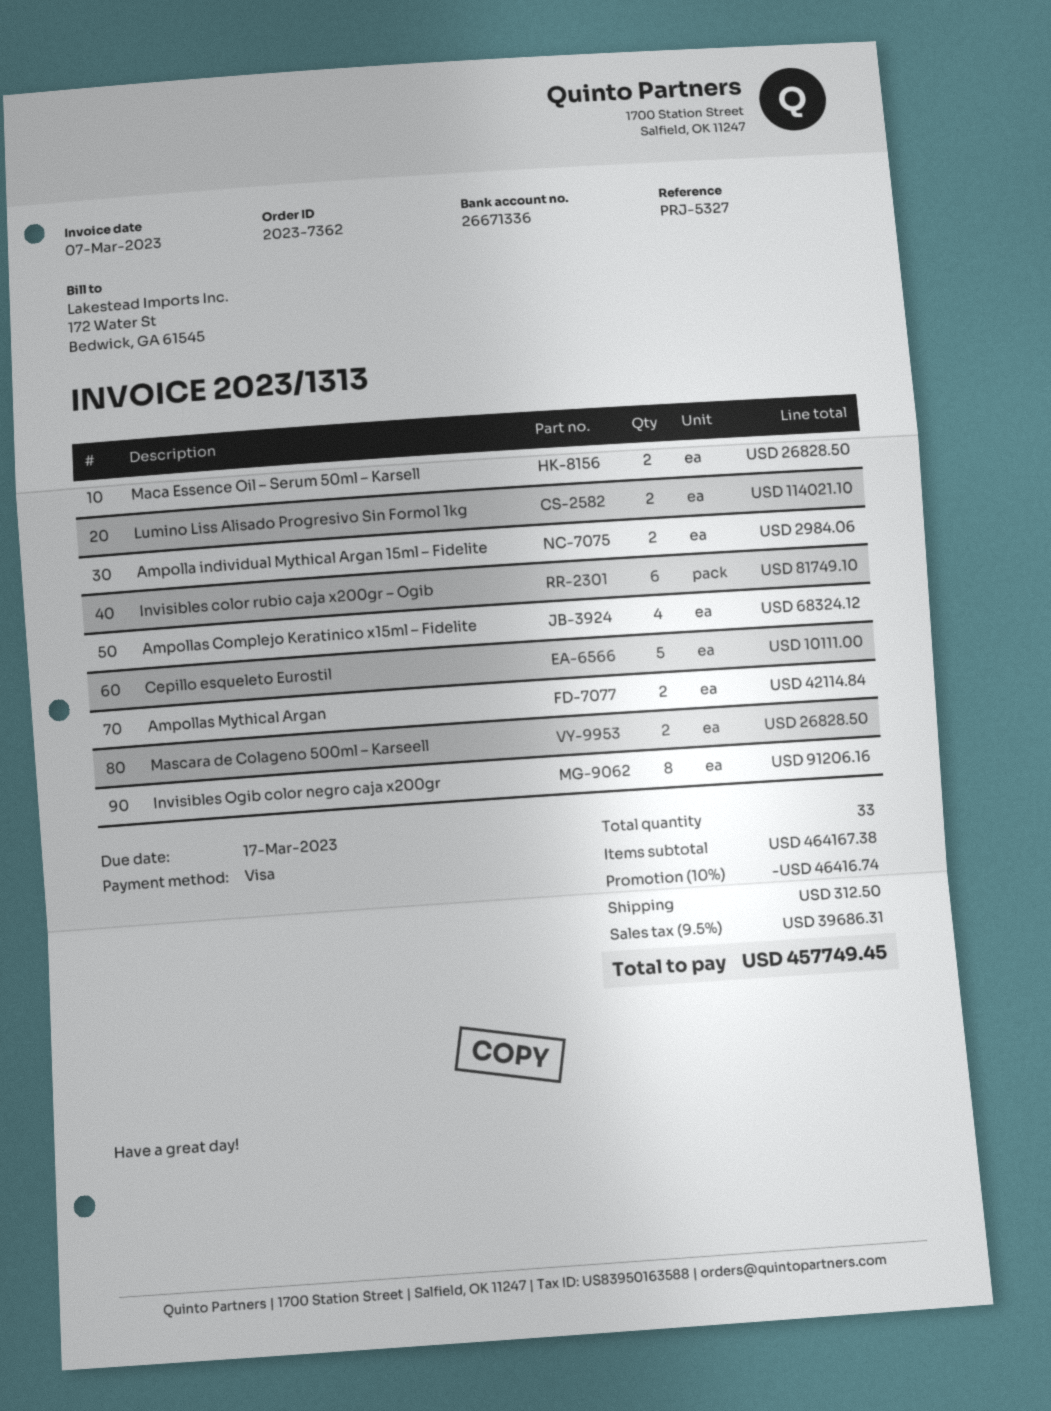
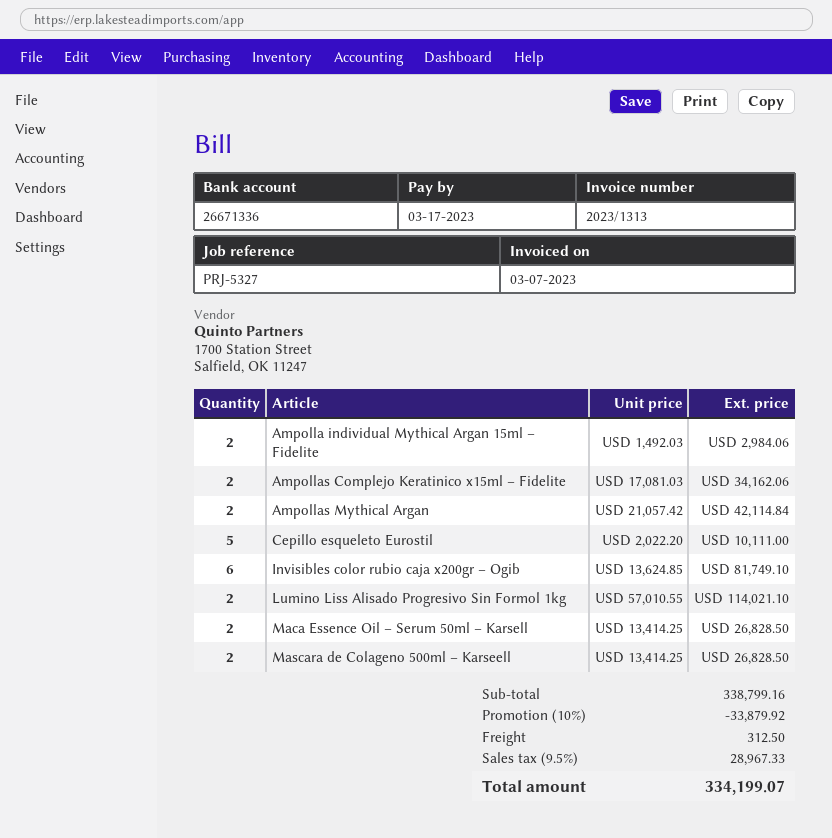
Ampollas Complejo Keratinico x15ml – Fidelite: 4 for 68324.12 -> 2 for 34162.06
Invisibles Ogib color negro caja x200gr: 8 for 91206.16 -> none
subtotal: 464167.38 -> 338799.16
discount: 10% = 46416.74 -> 10% = 33879.92
tax: 9.5% = 39686.31 -> 9.5% = 28967.33
total: 457749.45 -> 334199.07

